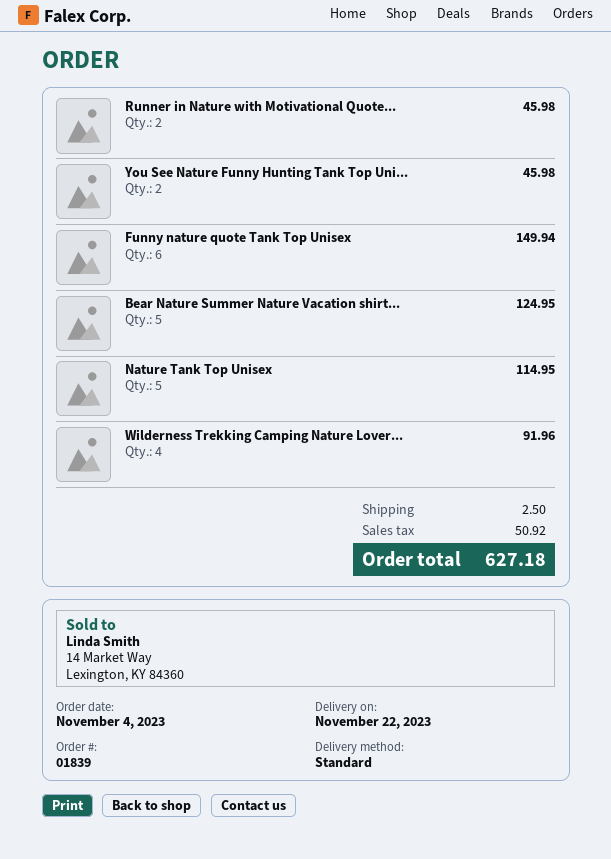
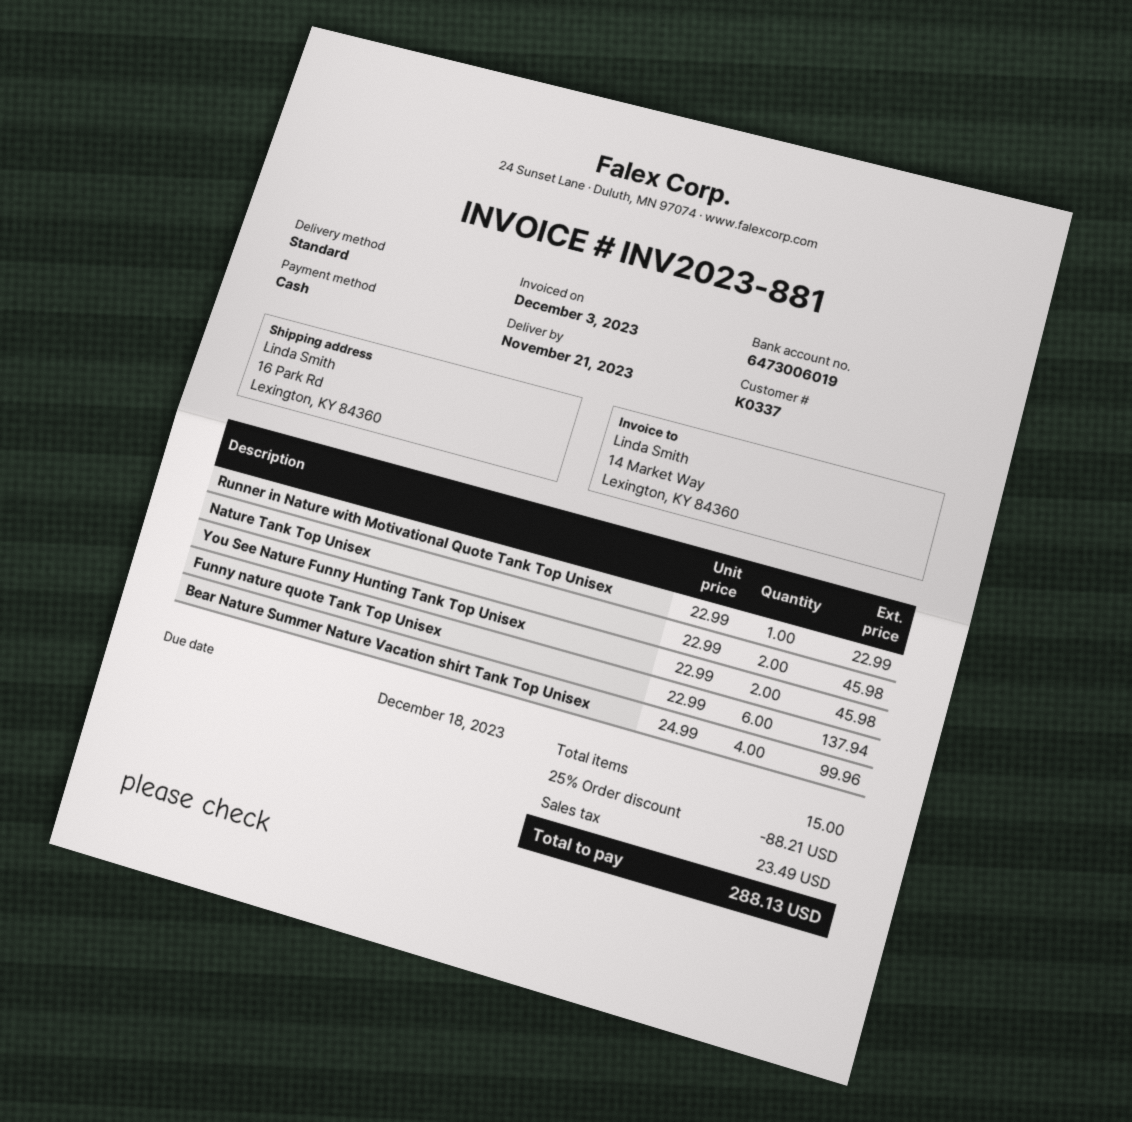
delivery date: 2023-11-22 -> 2023-11-21
Runner in Nature with Motivational Quote...: 2 for 45.98 -> 1 for 22.99
Funny nature quote Tank Top Unisex: 6 for 149.94 -> 6 for 137.94
Bear Nature Summer Nature Vacation shirt...: 5 for 124.95 -> 4 for 99.96
Nature Tank Top Unisex: 5 for 114.95 -> 2 for 45.98
Wilderness Trekking Camping Nature Lover...: 4 for 91.96 -> none
discount: none -> 25% = 88.21
shipping: 2.50 -> none
tax: 50.92 -> 23.49
total: 627.18 -> 288.13

